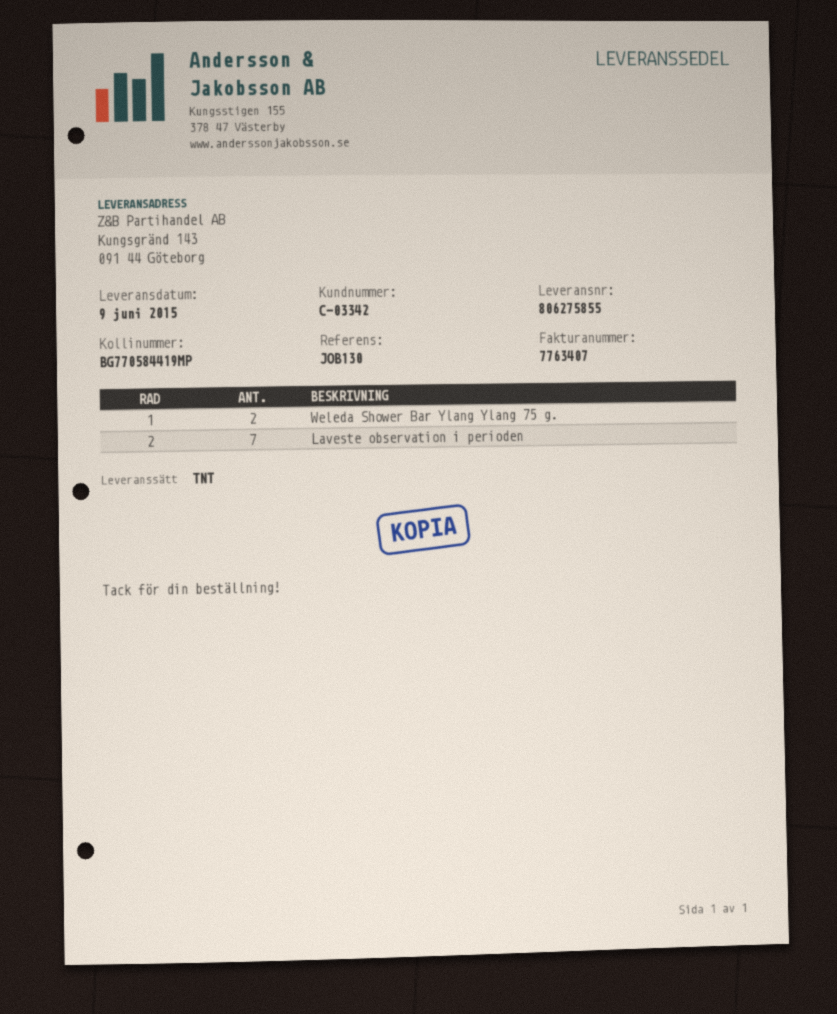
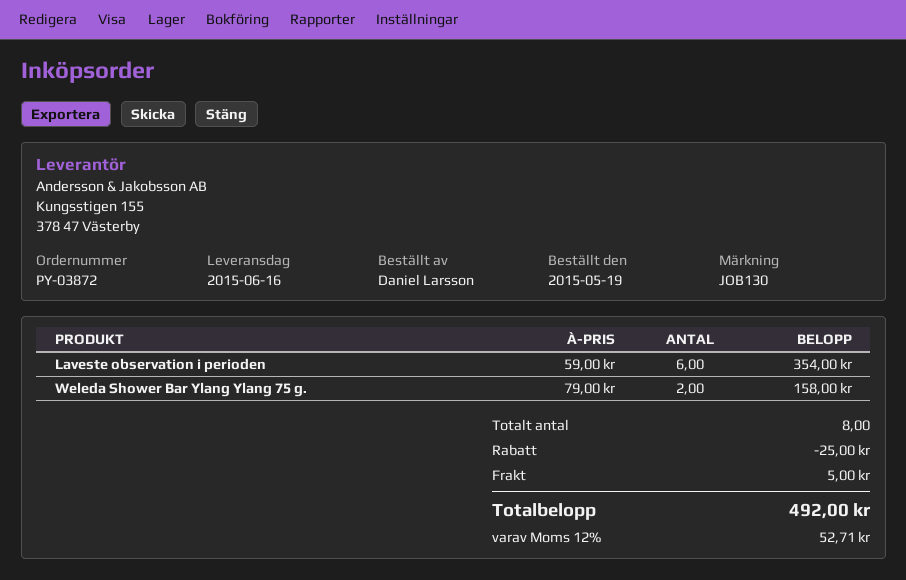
delivery date: 2015-06-09 -> 2015-06-16
Laveste observation i perioden: 7 -> 6

